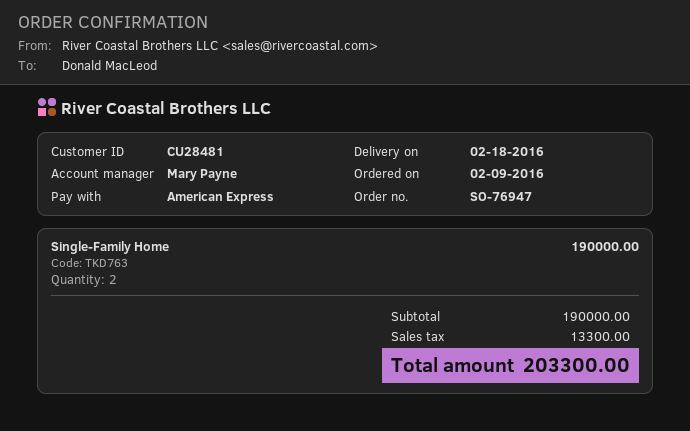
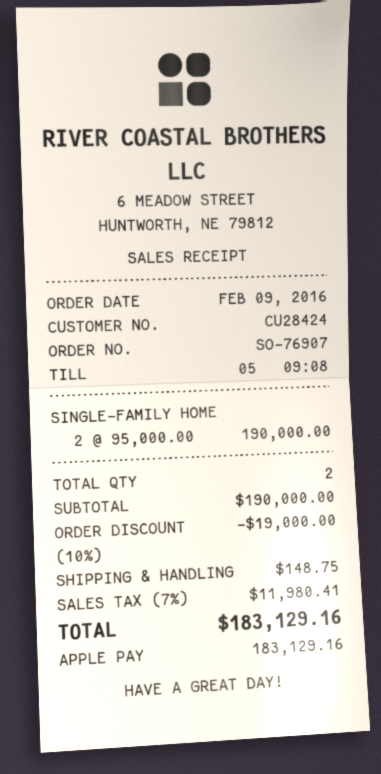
order number: SO-76947 -> SO-76907
customer number: CU28481 -> CU28424
payment method: American Express -> Apple Pay
discount: none -> 10% = 19000.00
shipping: none -> 148.75
tax: 13300.00 -> 11980.41
total: 203300.00 -> 183129.16

